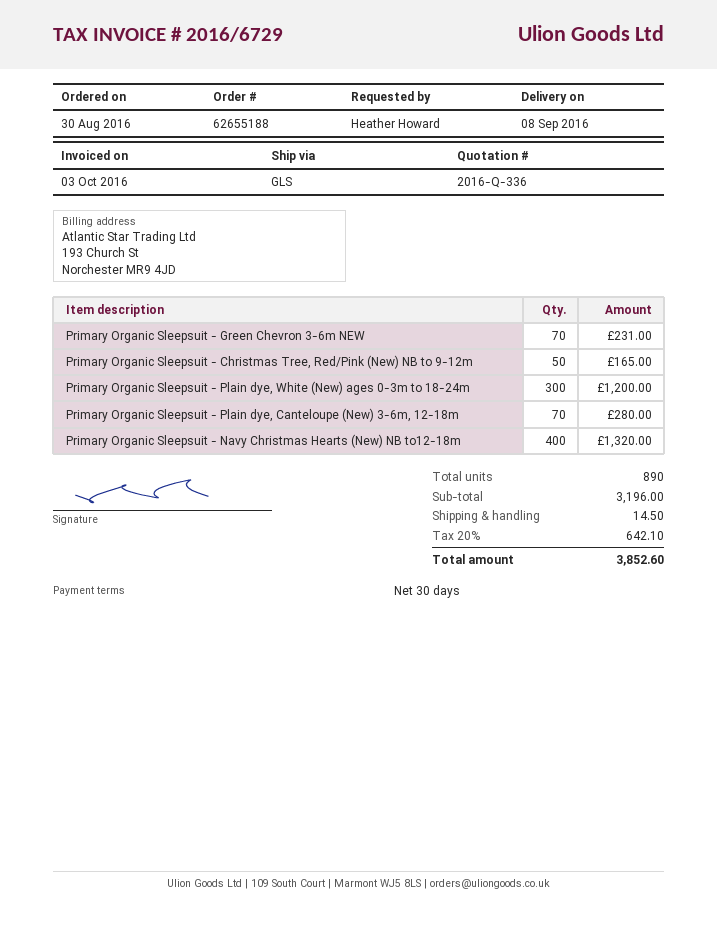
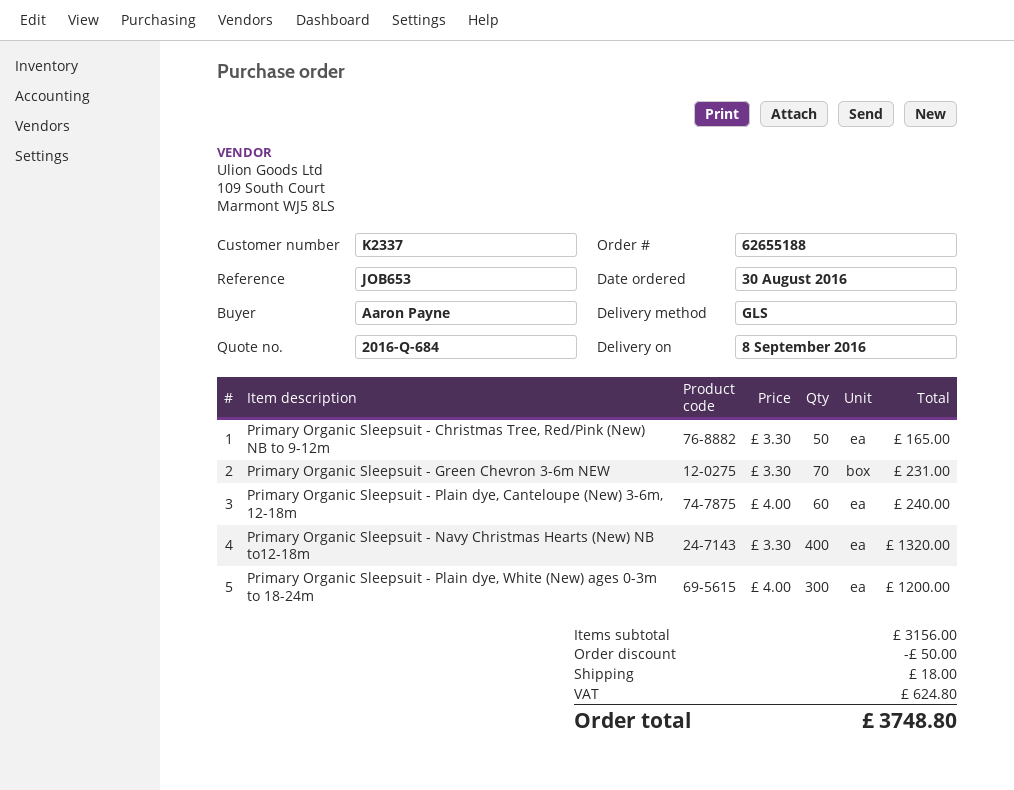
quote number: 2016-Q-336 -> 2016-Q-684
ordered by: Heather Howard -> Aaron Payne
Primary Organic Sleepsuit - Plain dye, Canteloupe (New) 3-6m, 12-18m: 70 for 280.00 -> 60 for 240.00
subtotal: 3196.00 -> 3156.00
discount: none -> 50.00
shipping: 14.50 -> 18.00
tax: 642.10 -> 624.80
total: 3852.60 -> 3748.80

